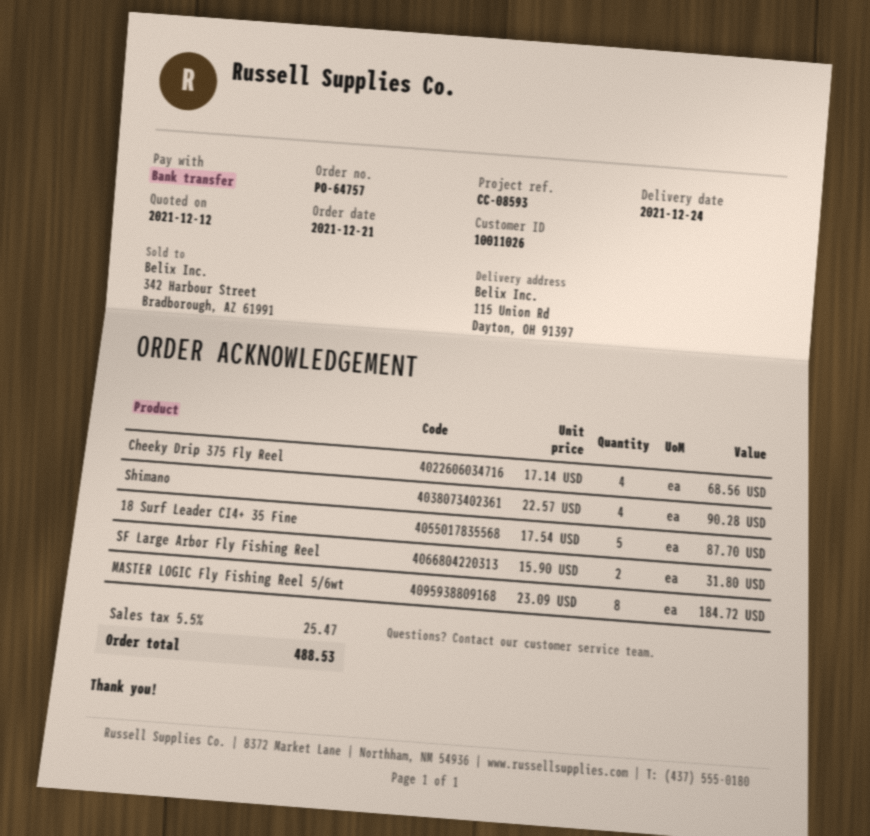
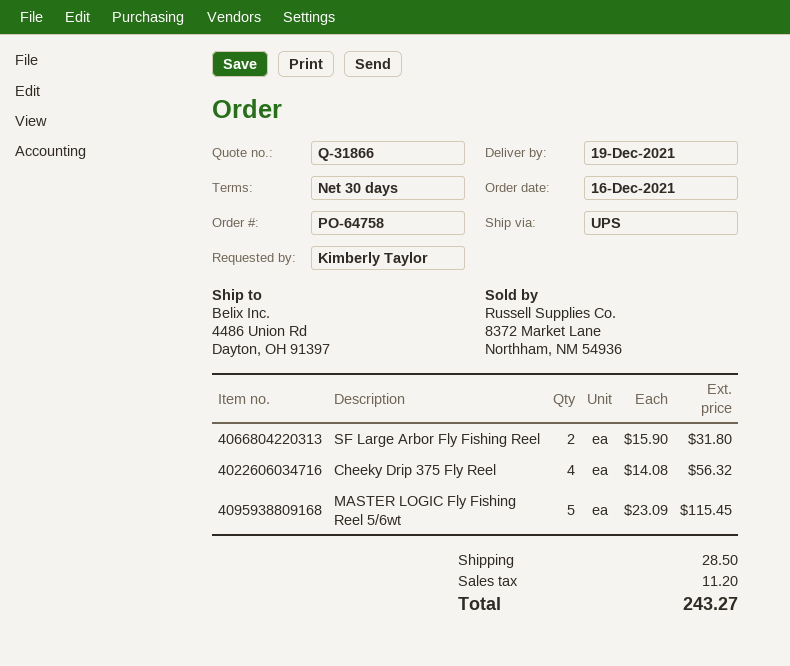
order number: PO-64757 -> PO-64758
order date: 2021-12-21 -> 2021-12-16
delivery date: 2021-12-24 -> 2021-12-19
ship to: 115 Union Rd, Dayton, OH 91397 -> 4486 Union Rd, Dayton, OH 91397
Cheeky Drip 375 Fly Reel: 4 x 17.14 = 68.56 -> 4 x 14.08 = 56.32
Shimano: 4 x 22.57 = 90.28 -> none
18 Surf Leader CI4+ 35 Fine: 5 x 17.54 = 87.70 -> none
MASTER LOGIC Fly Fishing Reel 5/6wt: 8 x 23.09 = 184.72 -> 5 x 23.09 = 115.45
shipping: none -> 28.50
tax: 25.47 -> 11.20
total: 488.53 -> 243.27

